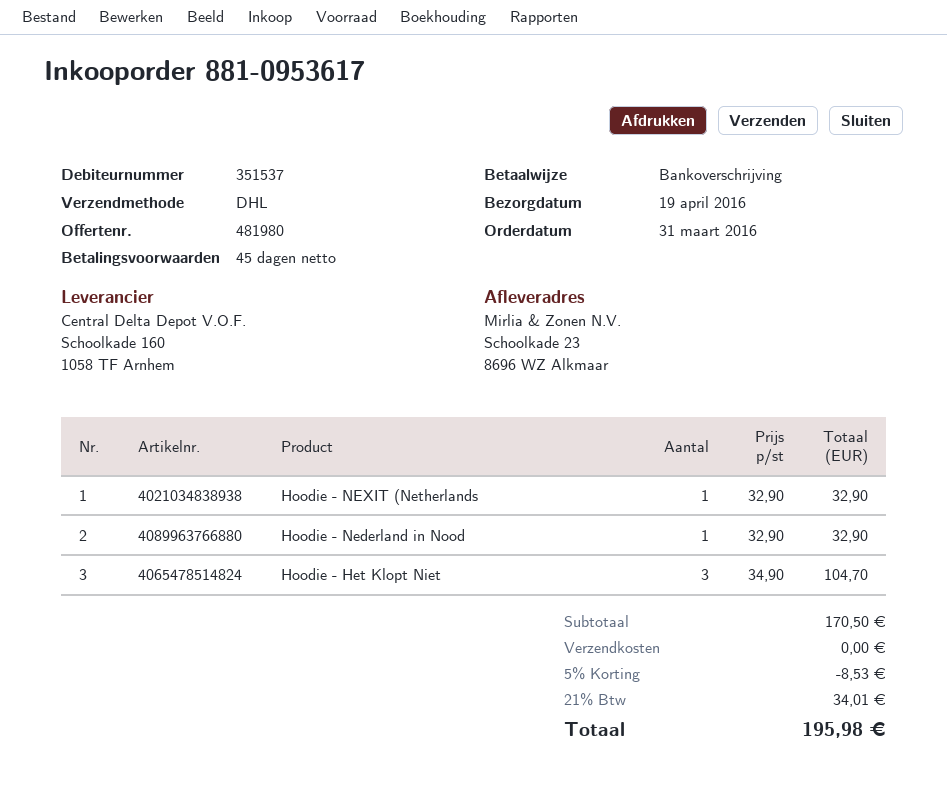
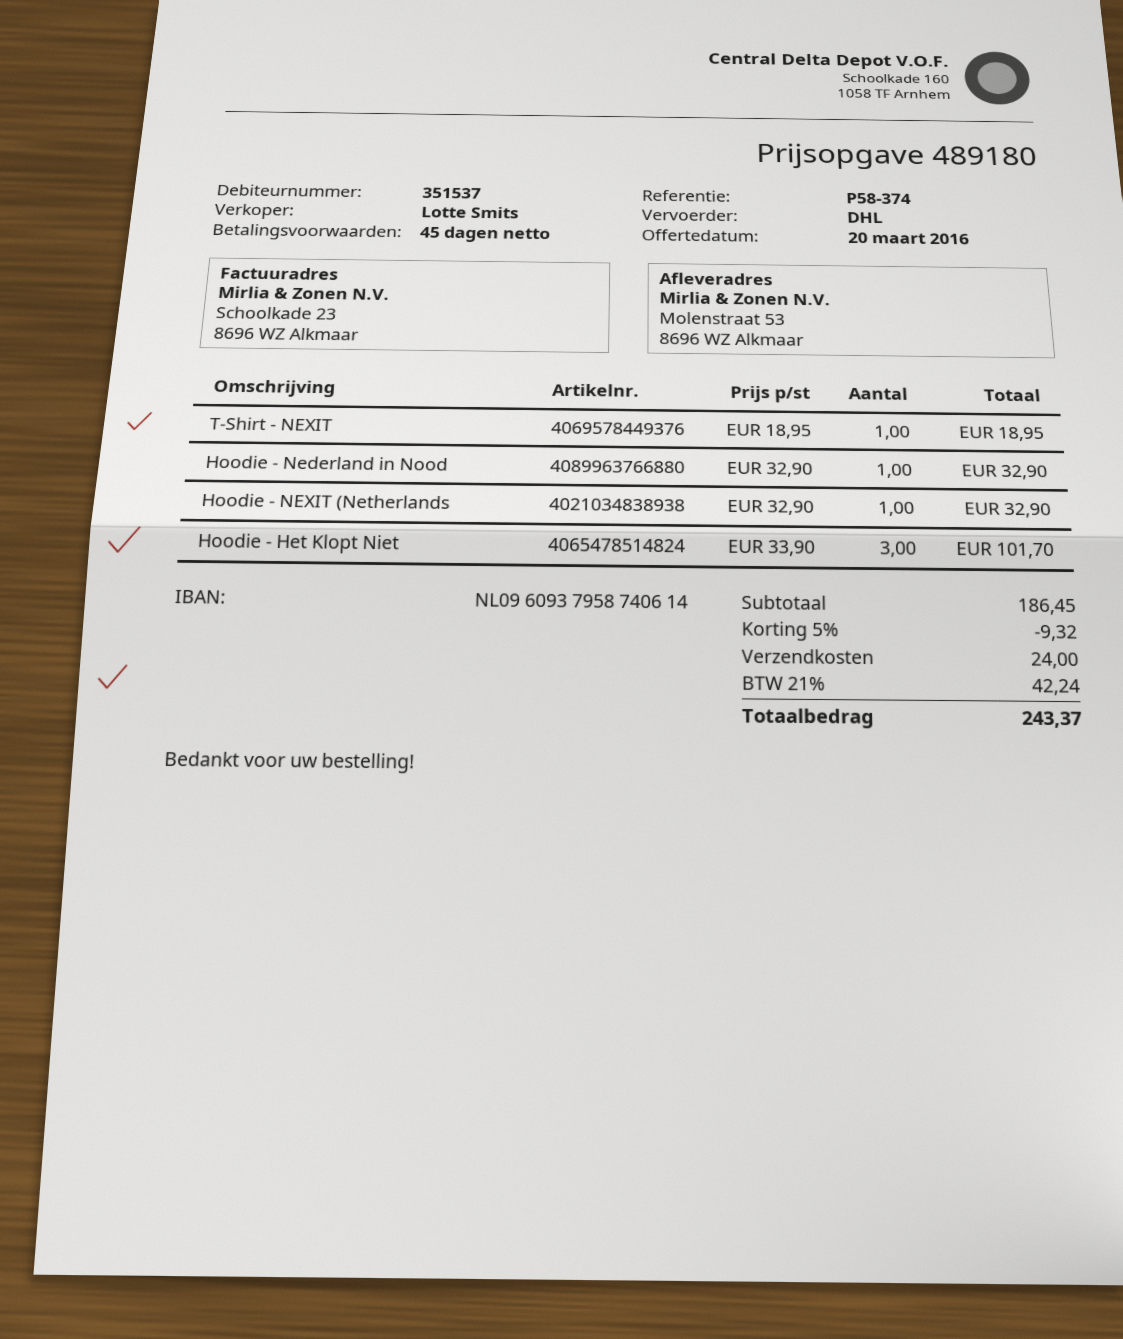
quote number: 481980 -> 489180
ship to: Schoolkade 23, 8696 WZ Alkmaar -> Molenstraat 53, 8696 WZ Alkmaar
Hoodie - Het Klopt Niet: 3 x 34.90 = 104.70 -> 3 x 33.90 = 101.70
T-Shirt - NEXIT: none -> 1 x 18.95 = 18.95
subtotal: 170.50 -> 186.45
discount: 5% = 8.53 -> 5% = 9.32
shipping: 0.00 -> 24.00
tax: 21% = 34.01 -> 21% = 42.24
total: 195.98 -> 243.37

